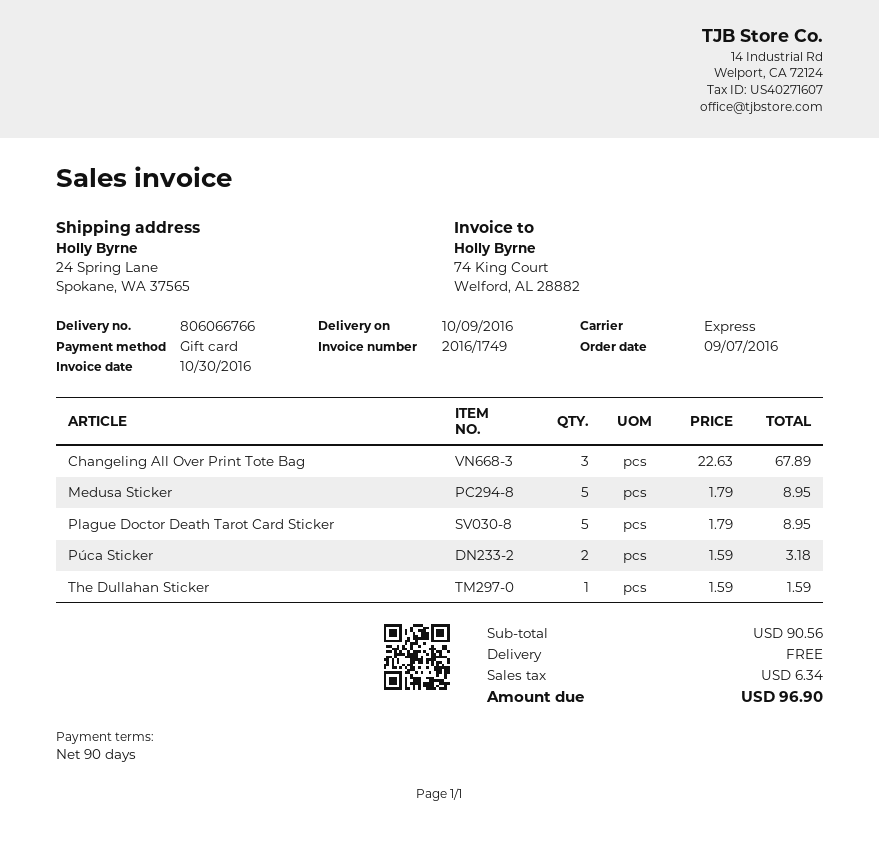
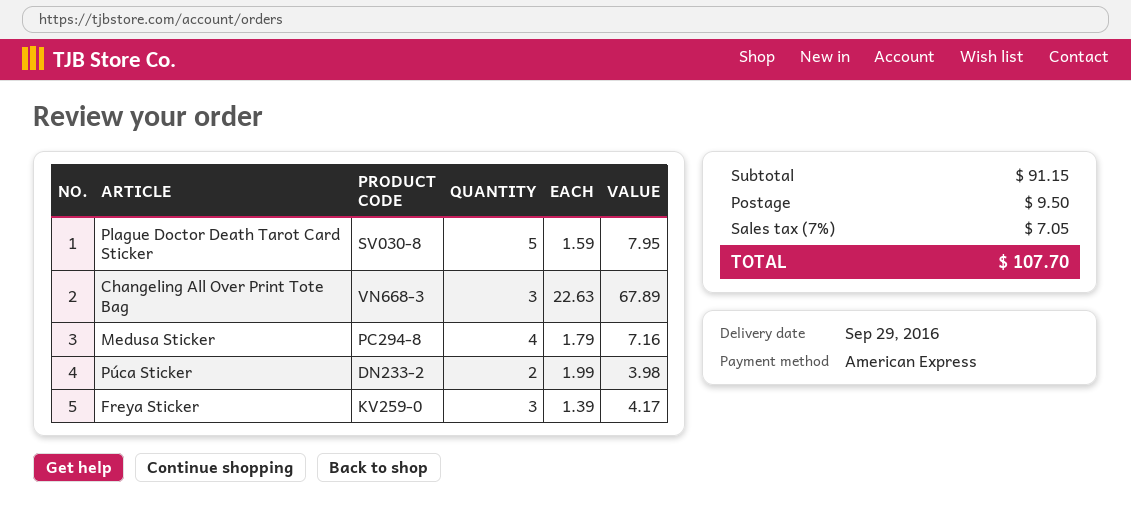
delivery date: 2016-10-09 -> 2016-09-29
payment method: gift card -> American Express
Medusa Sticker: 5 x 1.79 = 8.95 -> 4 x 1.79 = 7.16
Plague Doctor Death Tarot Card Sticker: 5 x 1.79 = 8.95 -> 5 x 1.59 = 7.95
Púca Sticker: 2 x 1.59 = 3.18 -> 2 x 1.99 = 3.98
The Dullahan Sticker: 1 x 1.59 = 1.59 -> none
Freya Sticker: none -> 3 x 1.39 = 4.17
subtotal: 90.56 -> 91.15
shipping: 0.00 -> 9.50
tax: 6.34 -> 7.05
total: 96.90 -> 107.70

